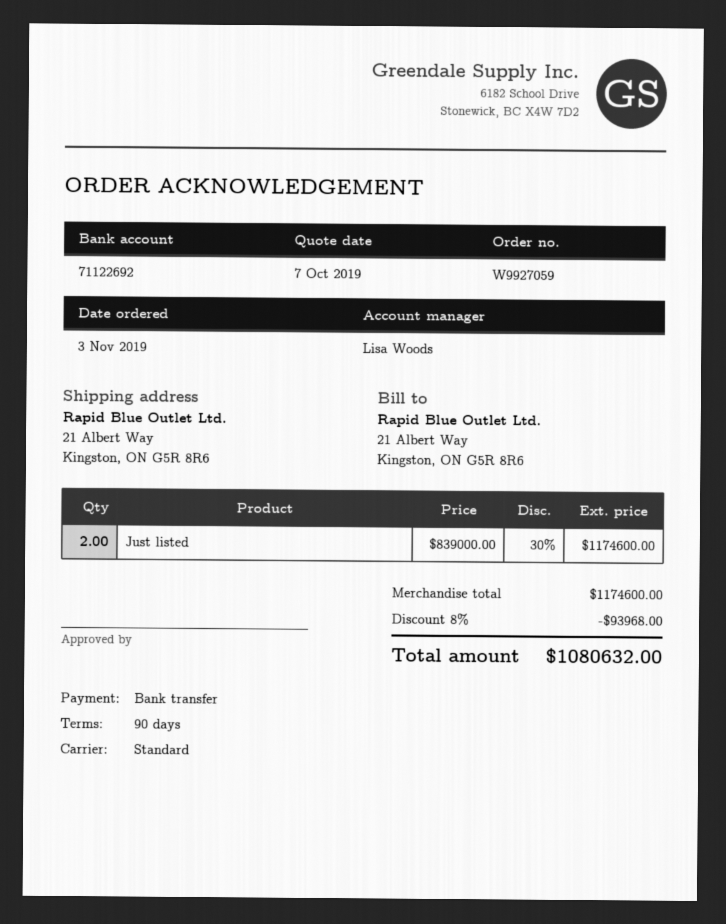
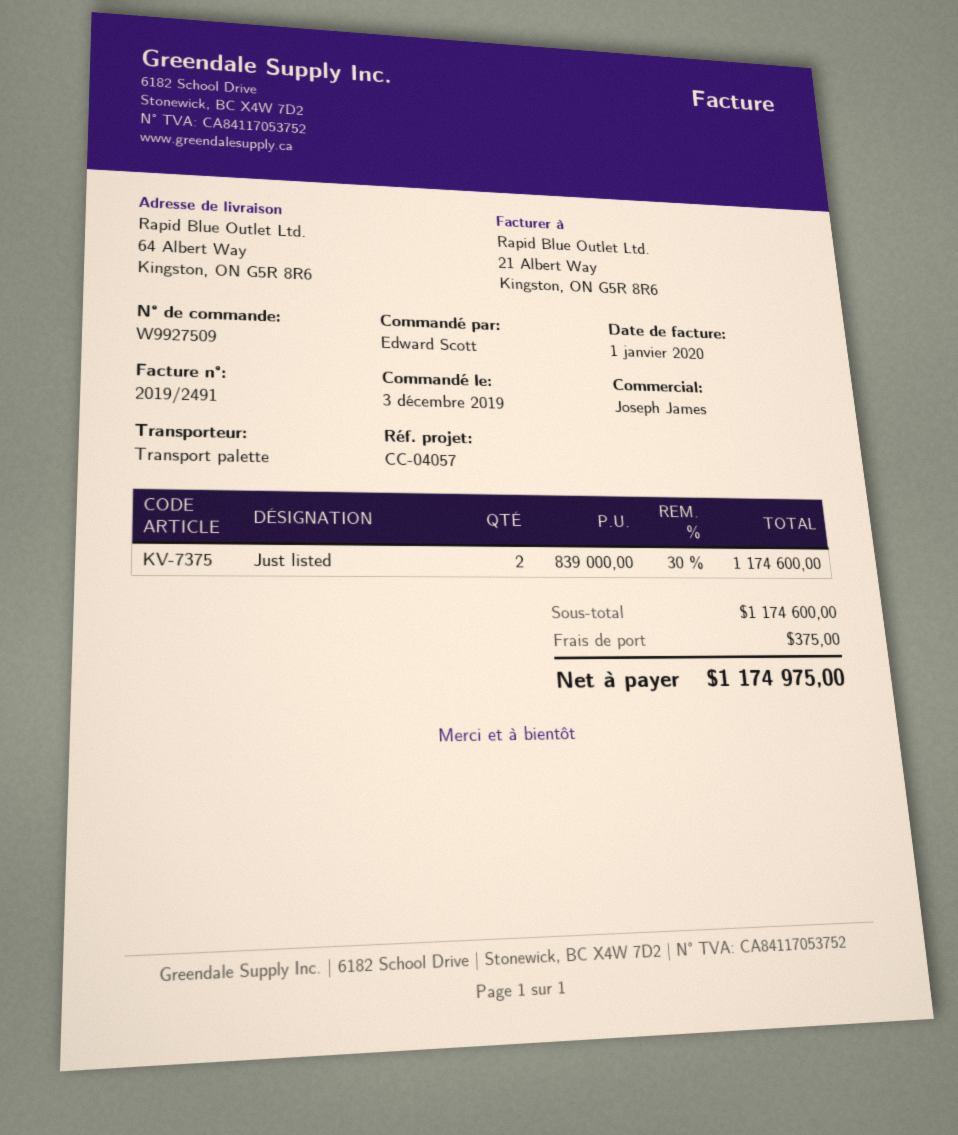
order number: W9927059 -> W9927509
order date: 2019-11-03 -> 2019-12-03
sales rep: Lisa Woods -> Joseph James
shipping method: standard -> pallet freight
ship to: 21 Albert Way, Kingston, ON G5R 8R6 -> 64 Albert Way, Kingston, ON G5R 8R6
discount: 8% = 93968.00 -> none
shipping: none -> 375.00
total: 1080632.00 -> 1174975.00

